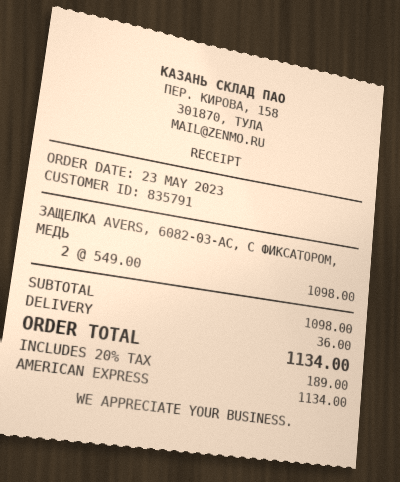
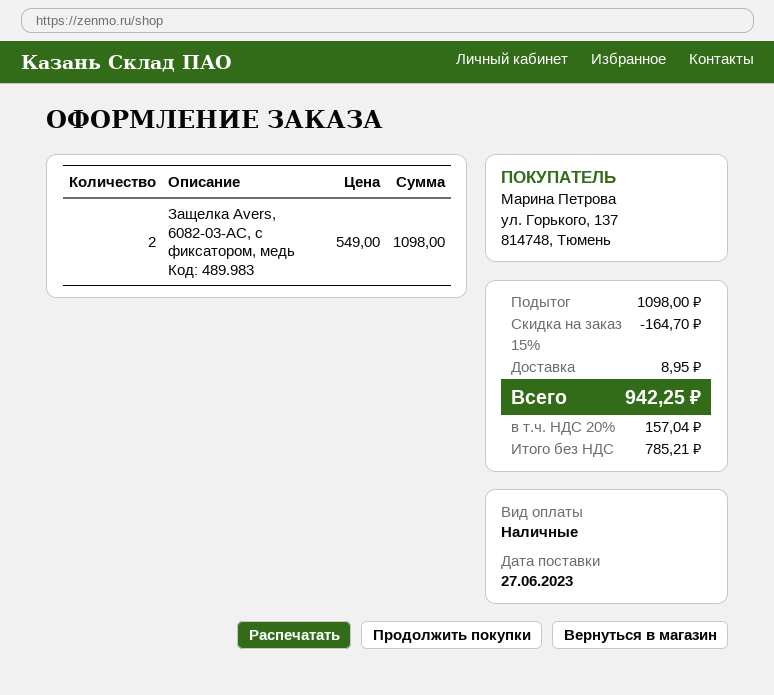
payment method: American Express -> cash
discount: none -> 15% = 164.70
shipping: 36.00 -> 8.95
tax: 20% = 189.00 -> 20% = 157.04
total: 1134.00 -> 942.25

